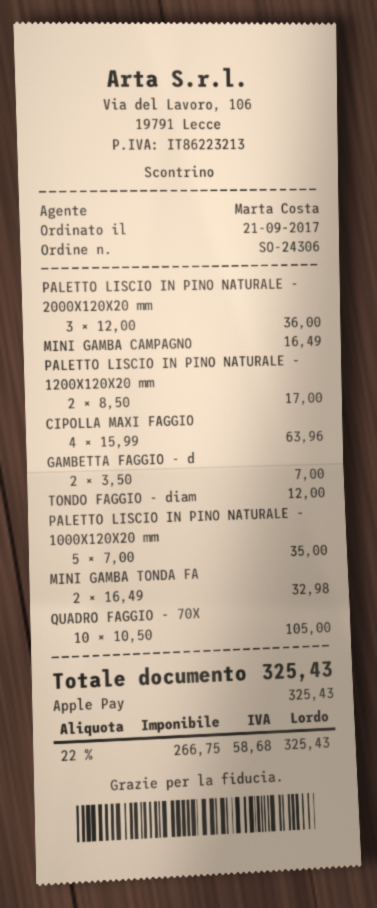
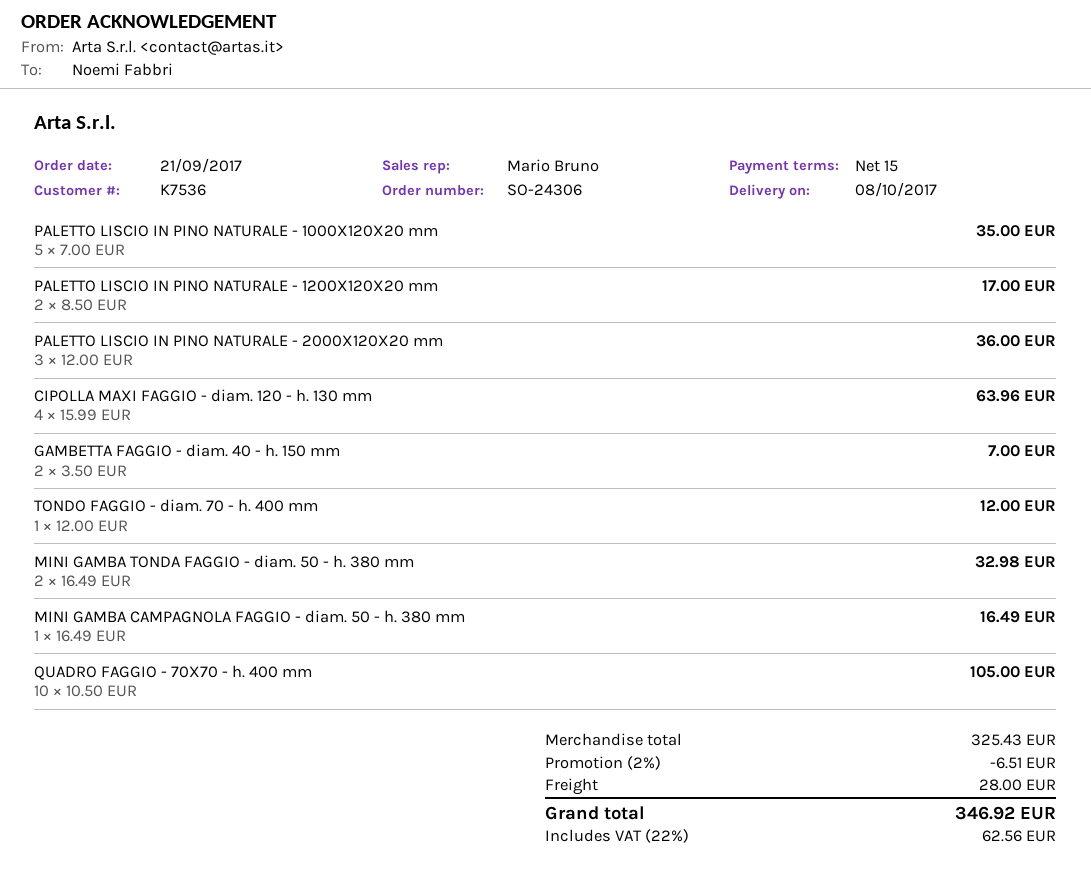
sales rep: Marta Costa -> Mario Bruno
discount: none -> 2% = 6.51
shipping: none -> 28.00
tax: 22% = 58.68 -> 22% = 62.56
total: 325.43 -> 346.92

